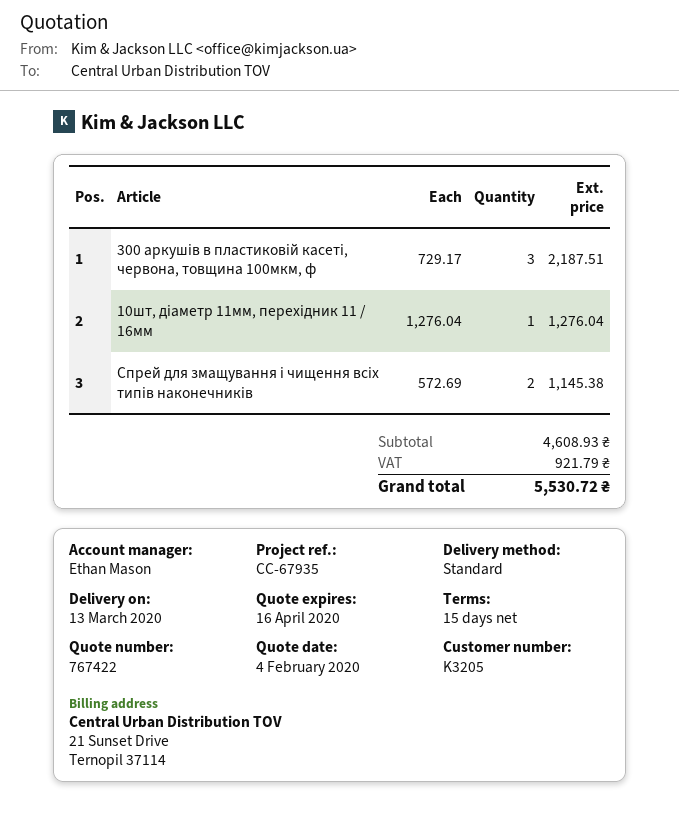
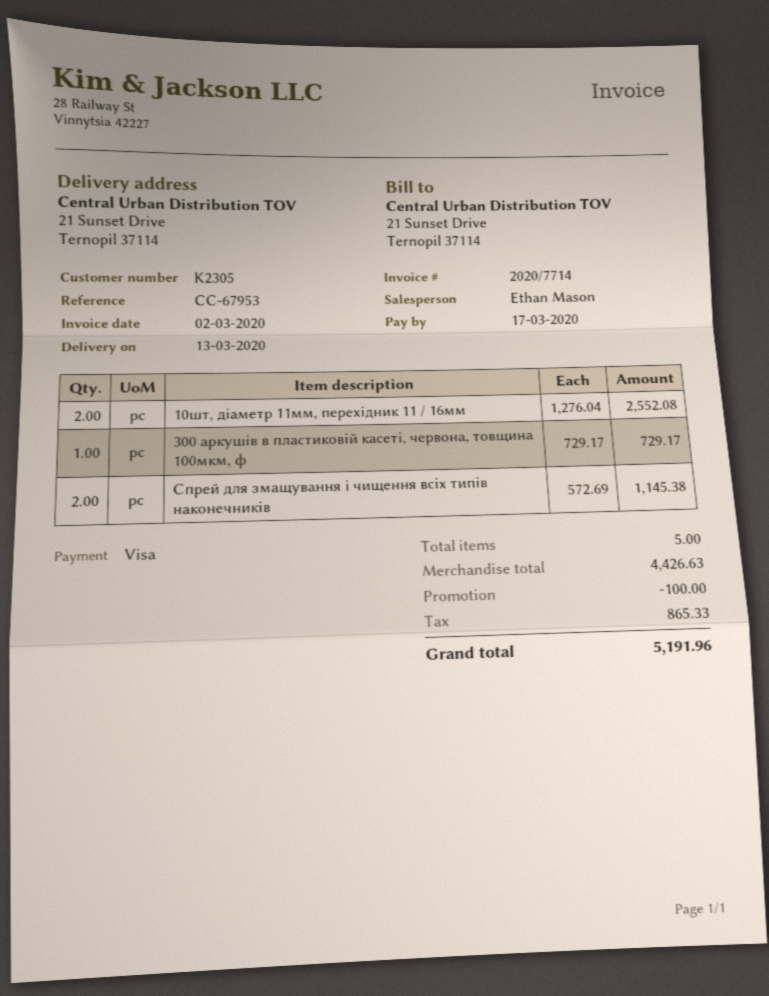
customer number: K3205 -> K2305
reference: CC-67935 -> CC-67953
300 аркушів в пластиковій касеті, червона, товщина 100мкм, ф: 3 x 729.17 = 2187.51 -> 1 x 729.17 = 729.17
10шт, діаметр 11мм, перехідник 11 / 16мм: 1 x 1276.04 = 1276.04 -> 2 x 1276.04 = 2552.08
subtotal: 4608.93 -> 4426.63
discount: none -> 100.00
tax: 921.79 -> 865.33
total: 5530.72 -> 5191.96

